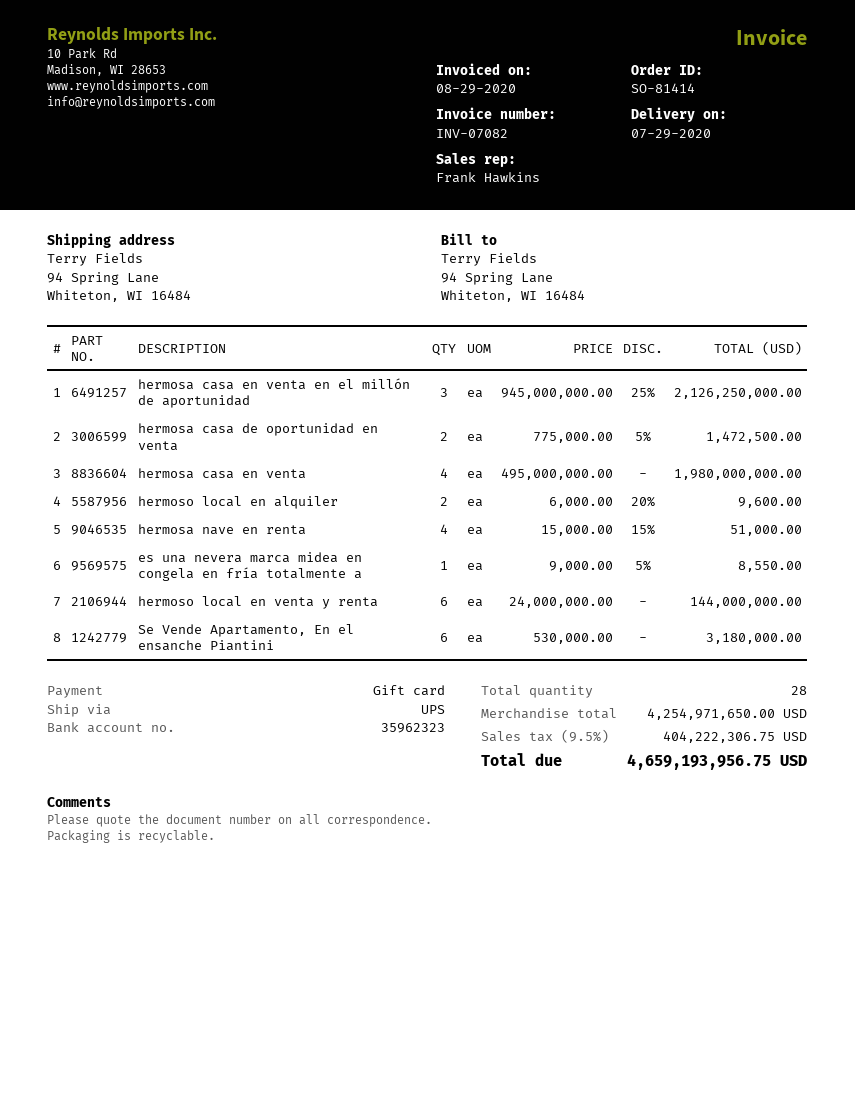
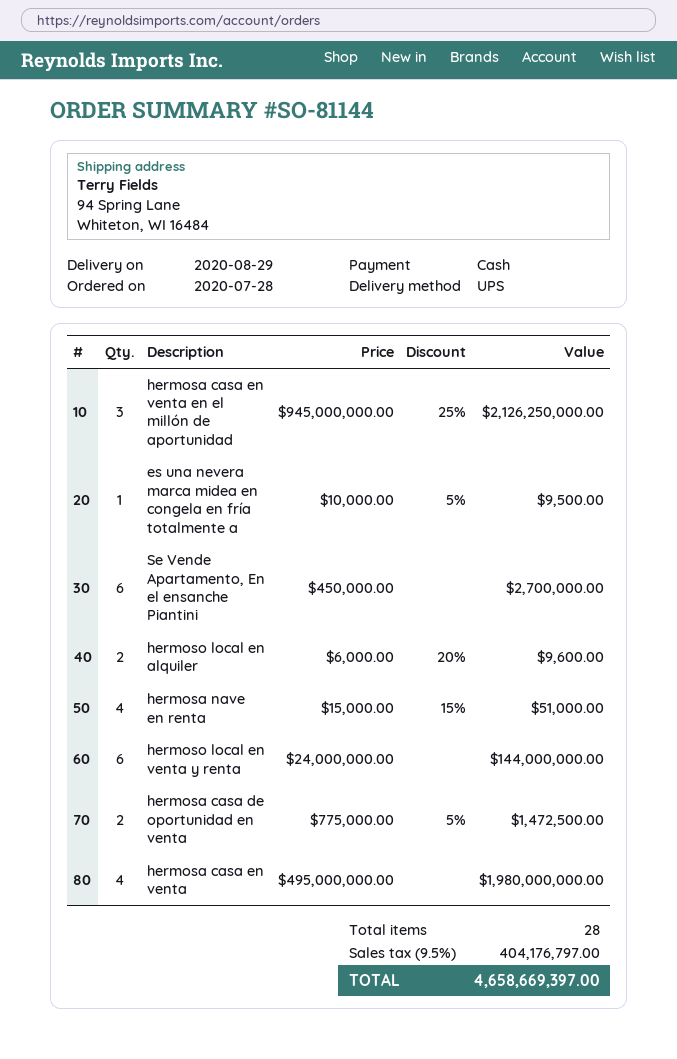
order number: SO-81414 -> SO-81144
delivery date: 2020-07-29 -> 2020-08-29
payment method: gift card -> cash
es una nevera marca midea en congela en fría totalmente a: 1 x 9000.00 - 5% = 8550.00 -> 1 x 10000.00 - 5% = 9500.00
Se Vende Apartamento, En el ensanche Piantini: 6 x 530000.00 = 3180000.00 -> 6 x 450000.00 = 2700000.00
tax: 9.5% = 404222306.75 -> 9.5% = 404176797.00
total: 4659193956.75 -> 4658669397.00

